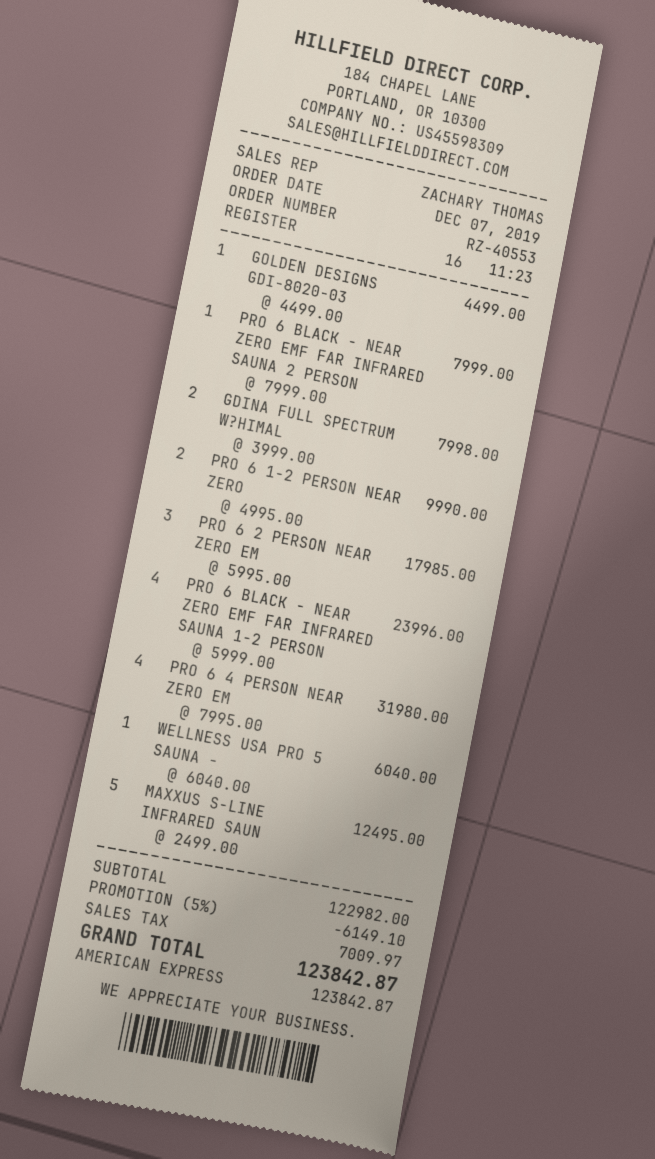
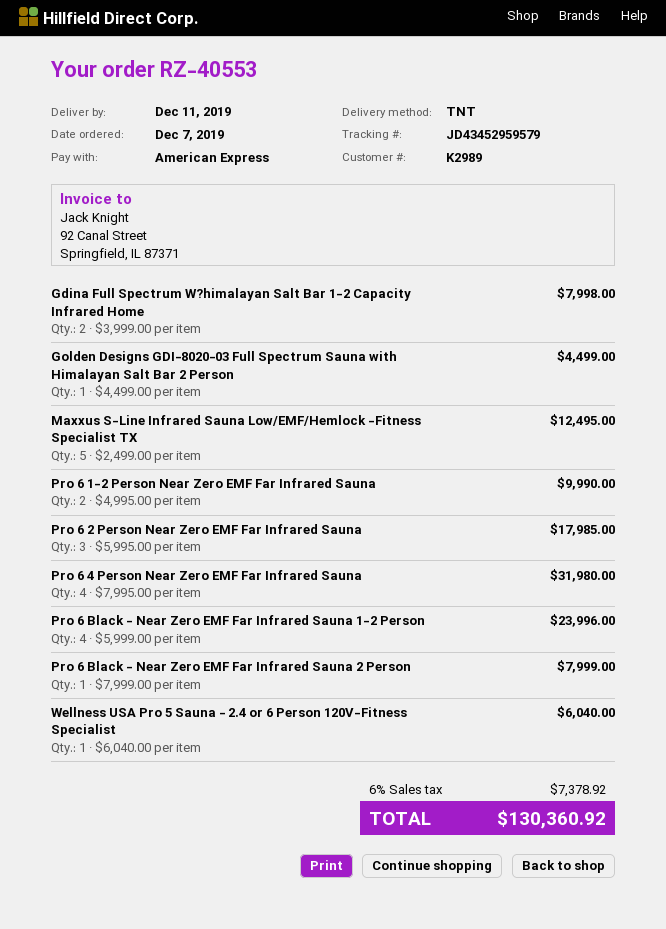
discount: 5% = 6149.10 -> none
tax: 7009.97 -> 7378.92
total: 123842.87 -> 130360.92

